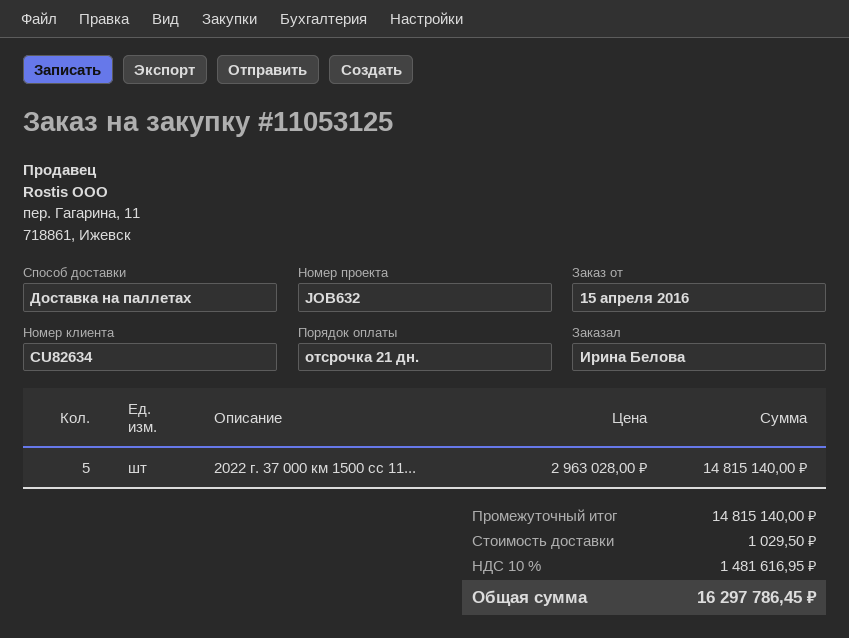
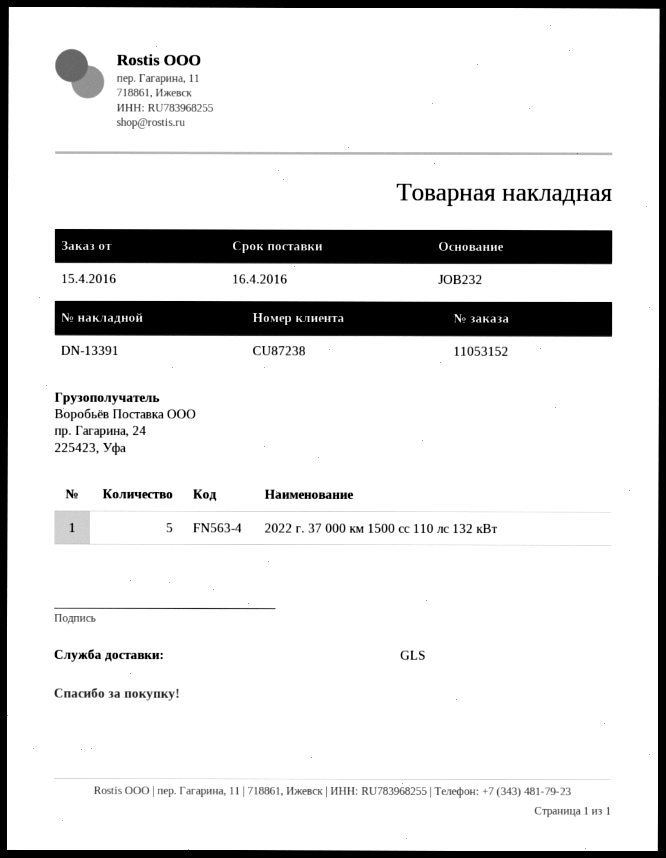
order number: 11053125 -> 11053152
customer number: CU82634 -> CU87238
reference: JOB632 -> JOB232
shipping method: pallet freight -> GLS

